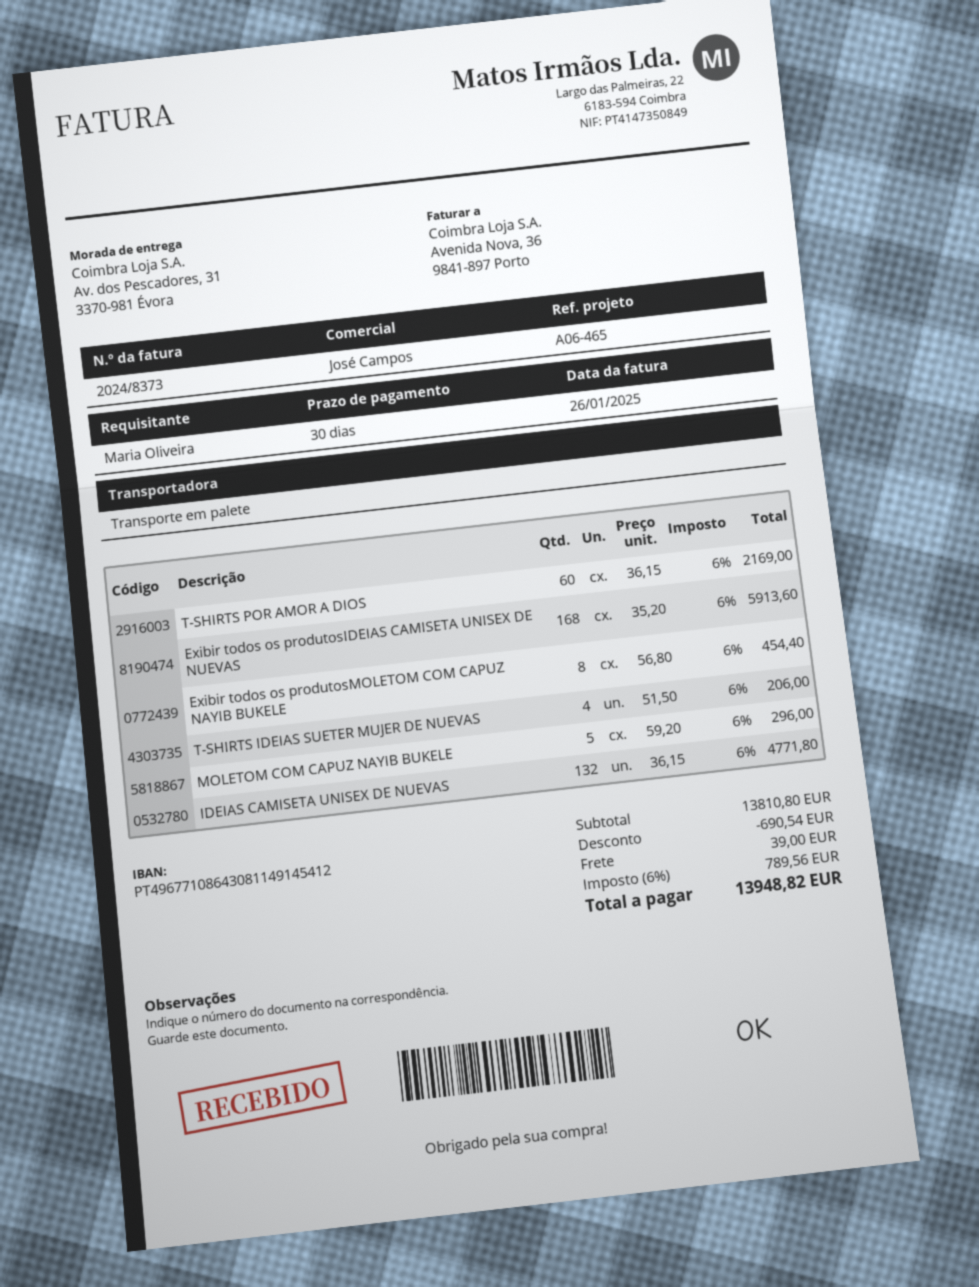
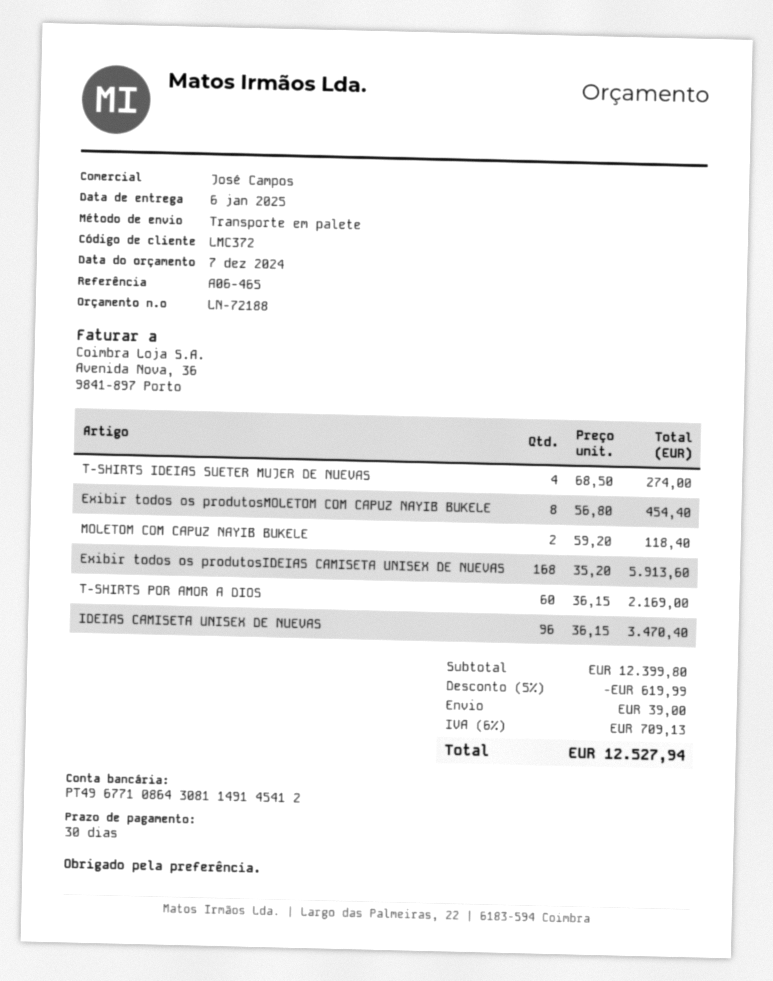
T-SHIRTS IDEIAS SUETER MUJER DE NUEVAS: 4 x 51.50 = 206.00 -> 4 x 68.50 = 274.00
MOLETOM COM CAPUZ NAYIB BUKELE: 5 x 59.20 = 296.00 -> 2 x 59.20 = 118.40
IDEIAS CAMISETA UNISEX DE NUEVAS: 132 x 36.15 = 4771.80 -> 96 x 36.15 = 3470.40
subtotal: 13810.80 -> 12399.80
discount: 690.54 -> 619.99
tax: 6% = 789.56 -> 6% = 709.13
total: 13948.82 -> 12527.94

